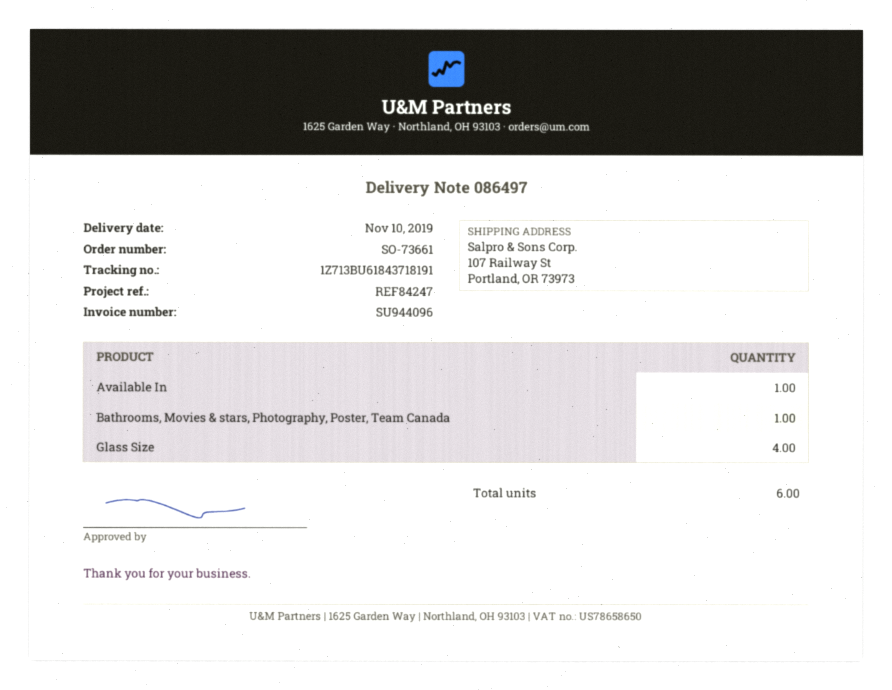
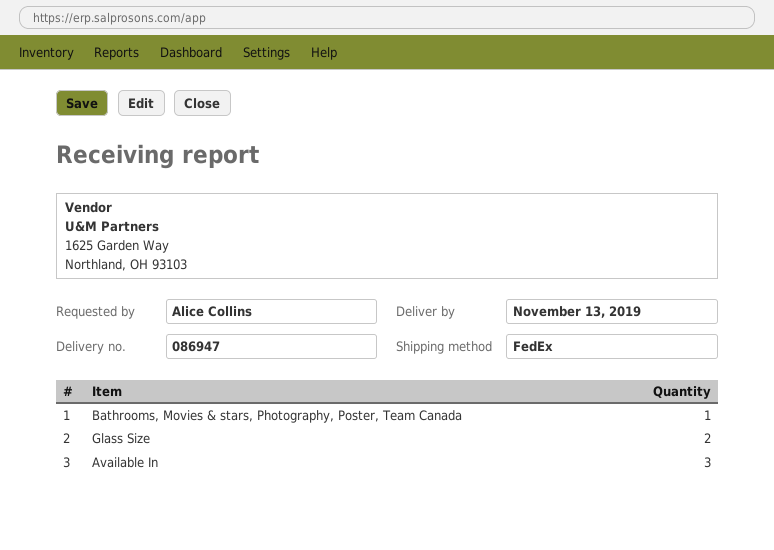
delivery note number: 086497 -> 086947
delivery date: 2019-11-10 -> 2019-11-13
Available In: 1 -> 3
Glass Size: 4 -> 2

